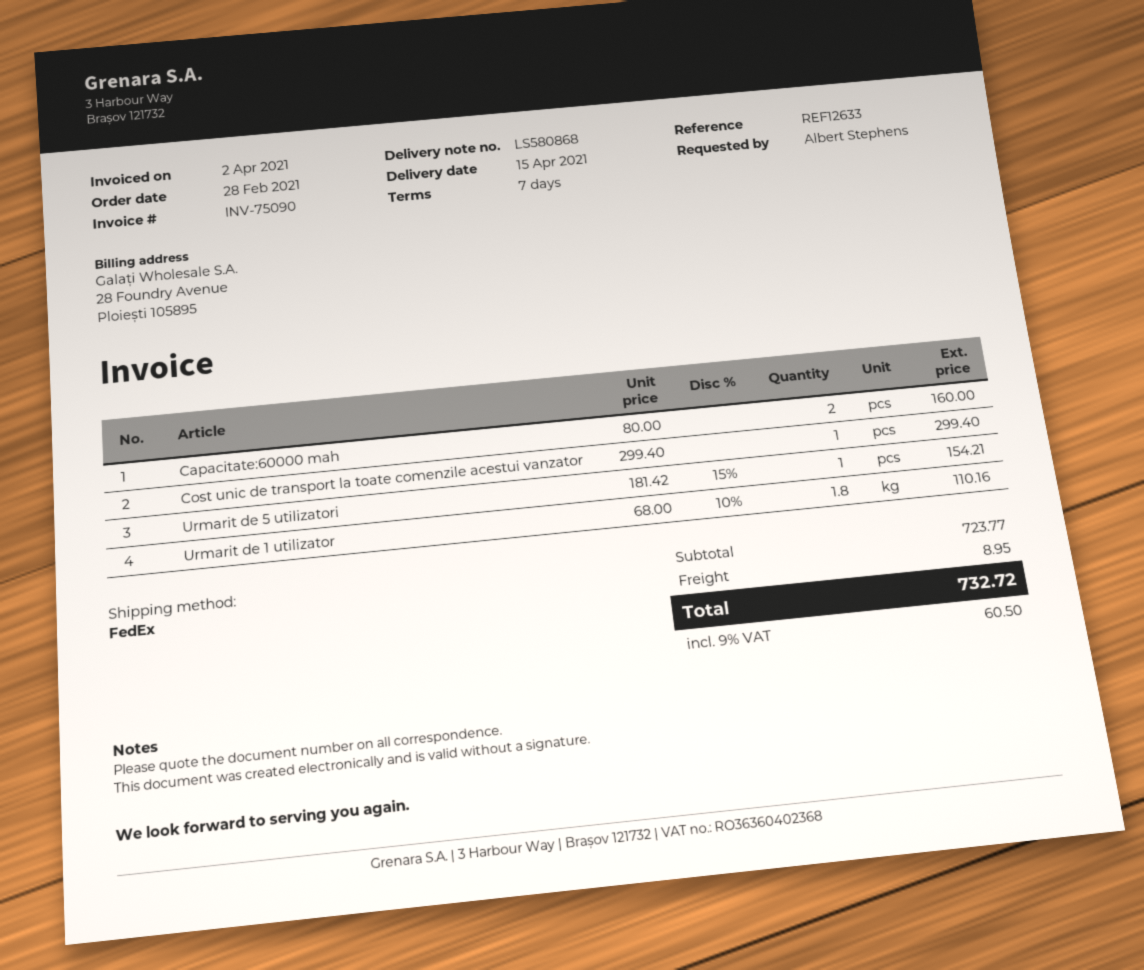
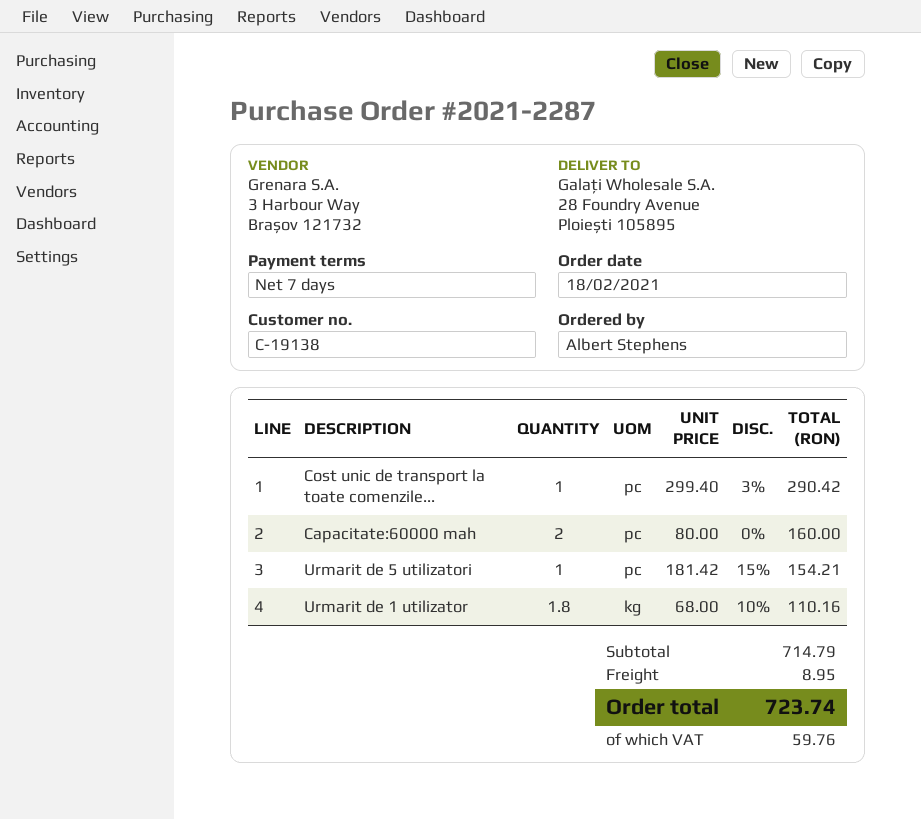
order date: 2021-02-28 -> 2021-02-18
Cost unic de transport la toate comenzile acestui vanzator: 1 x 299.40 = 299.40 -> 1 x 299.40 - 3% = 290.42
subtotal: 723.77 -> 714.79
tax: 60.50 -> 59.76
total: 732.72 -> 723.74

